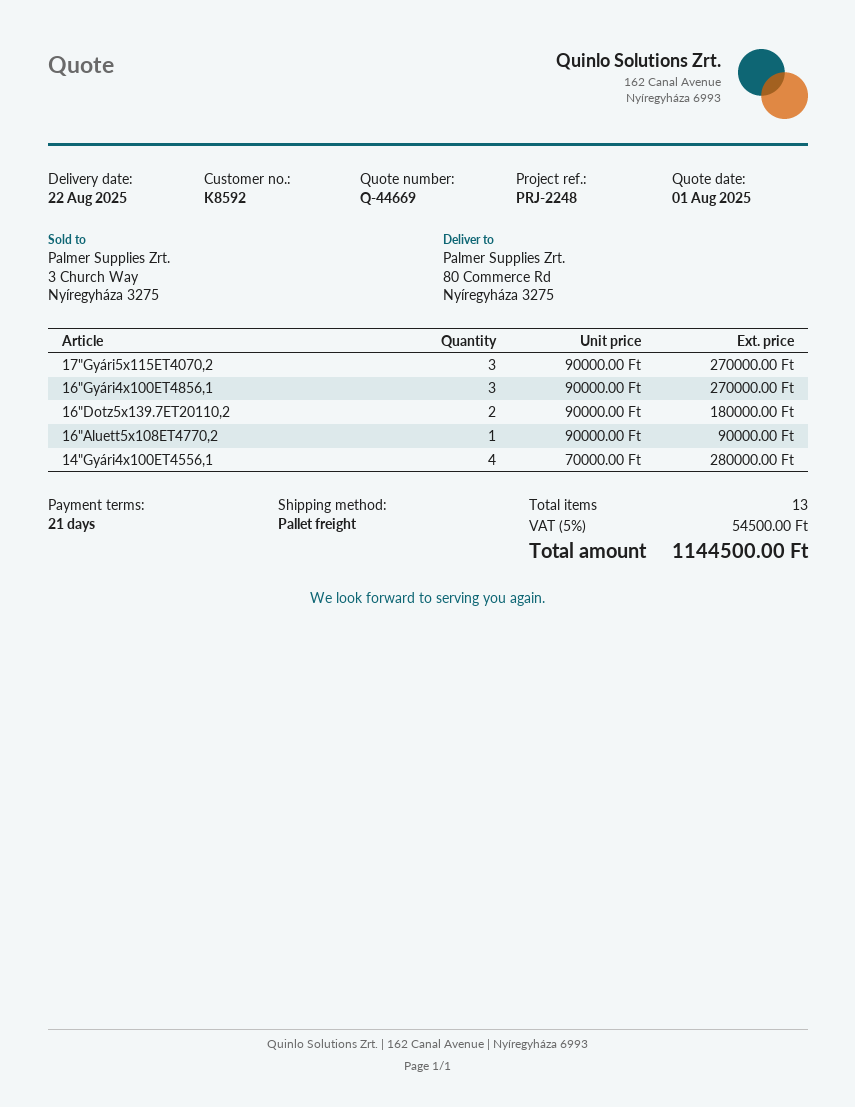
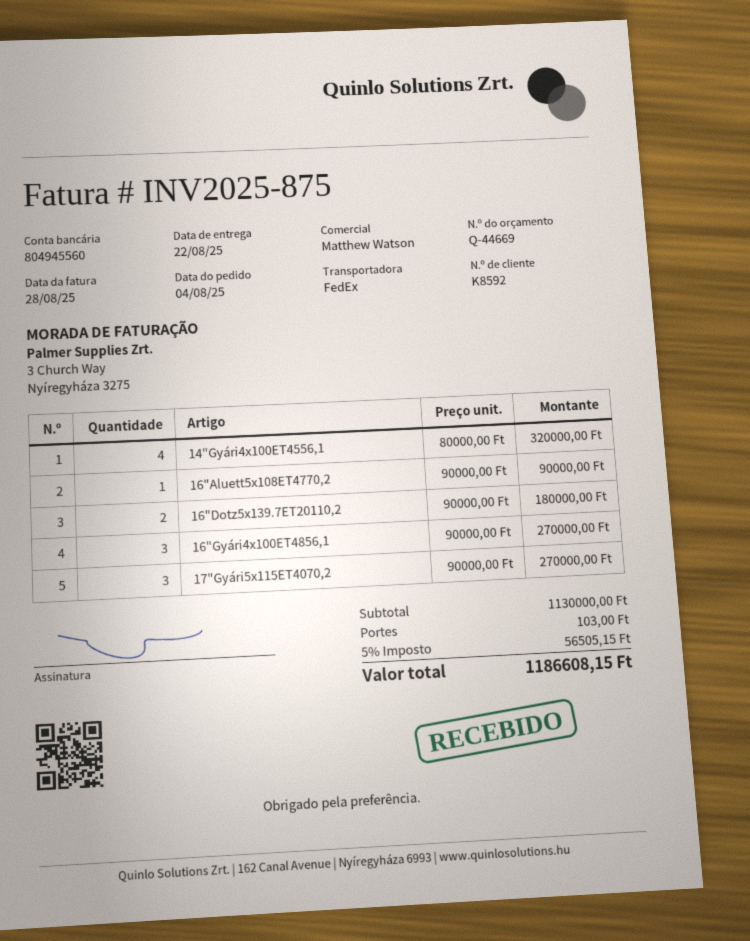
shipping method: pallet freight -> FedEx
14"Gyári4x100ET4556,1: 4 x 70000.00 = 280000.00 -> 4 x 80000.00 = 320000.00
shipping: none -> 103.00
tax: 5% = 54500.00 -> 5% = 56505.15
total: 1144500.00 -> 1186608.15

